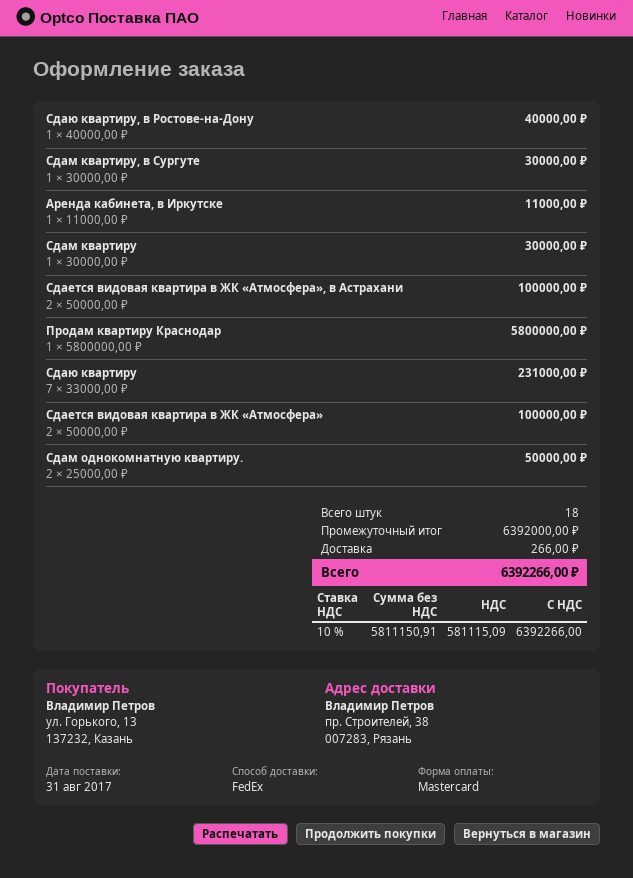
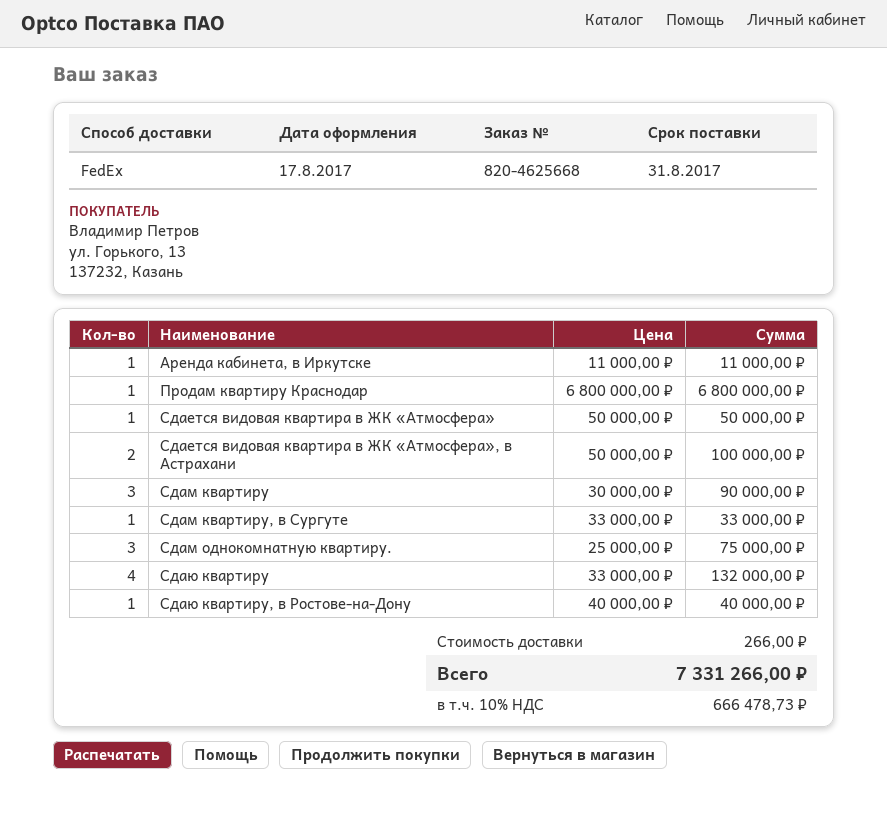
Сдам квартиру, в Сургуте: 1 x 30000.00 = 30000.00 -> 1 x 33000.00 = 33000.00
Сдам квартиру: 1 x 30000.00 = 30000.00 -> 3 x 30000.00 = 90000.00
Продам квартиру Краснодар: 1 x 5800000.00 = 5800000.00 -> 1 x 6800000.00 = 6800000.00
Сдаю квартиру: 7 x 33000.00 = 231000.00 -> 4 x 33000.00 = 132000.00
Сдается видовая квартира в ЖК «Атмосфера»: 2 x 50000.00 = 100000.00 -> 1 x 50000.00 = 50000.00
Сдам однокомнатную квартиру.: 2 x 25000.00 = 50000.00 -> 3 x 25000.00 = 75000.00
tax: 10% = 581115.09 -> 10% = 666478.73
total: 6392266.00 -> 7331266.00

